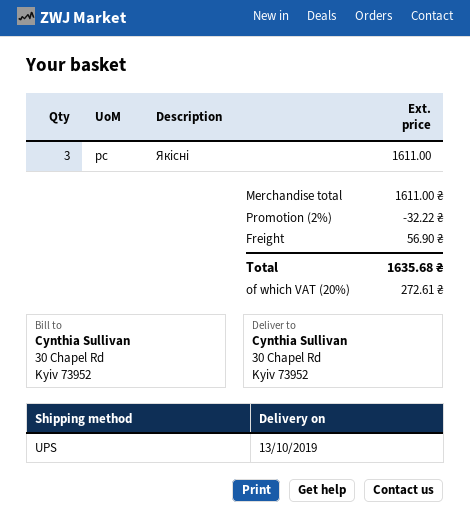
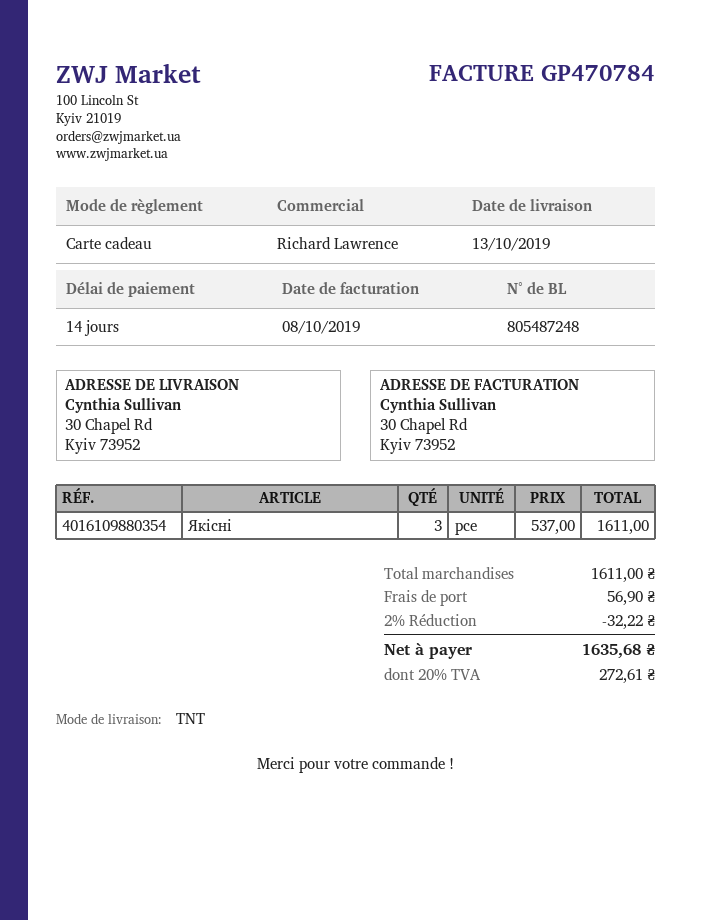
shipping method: UPS -> TNT

